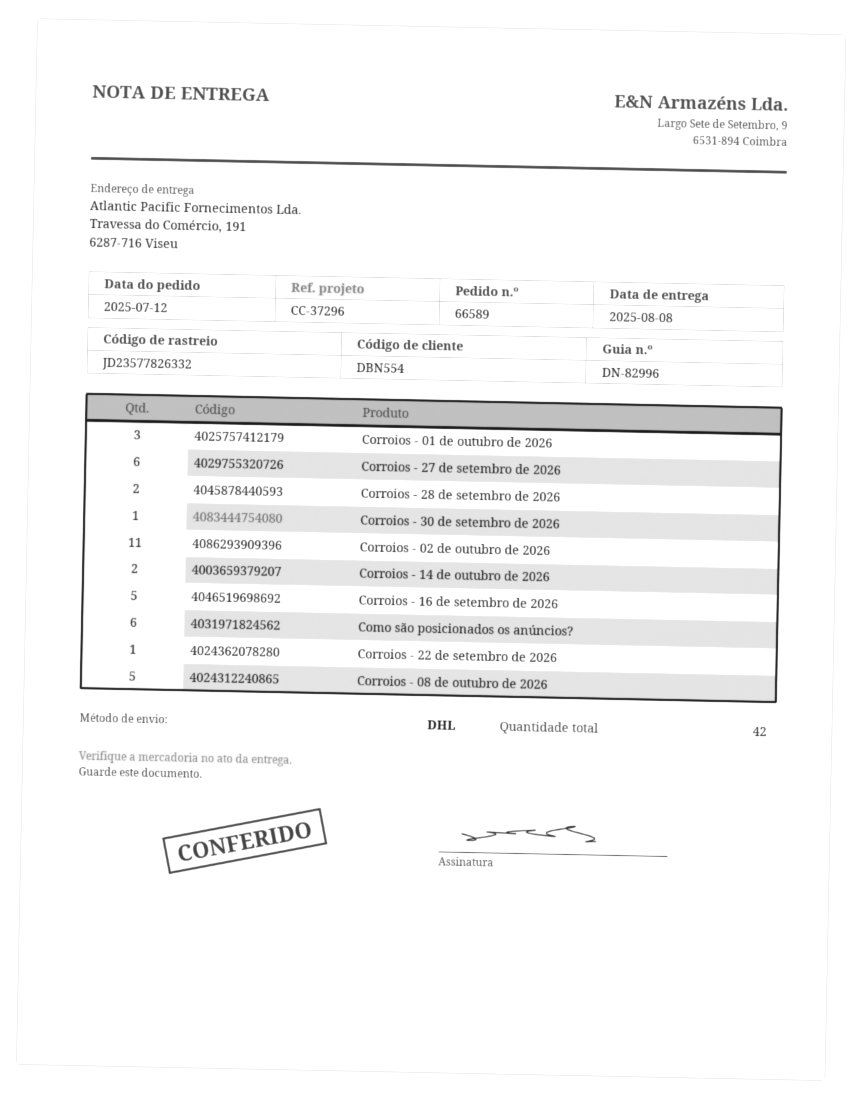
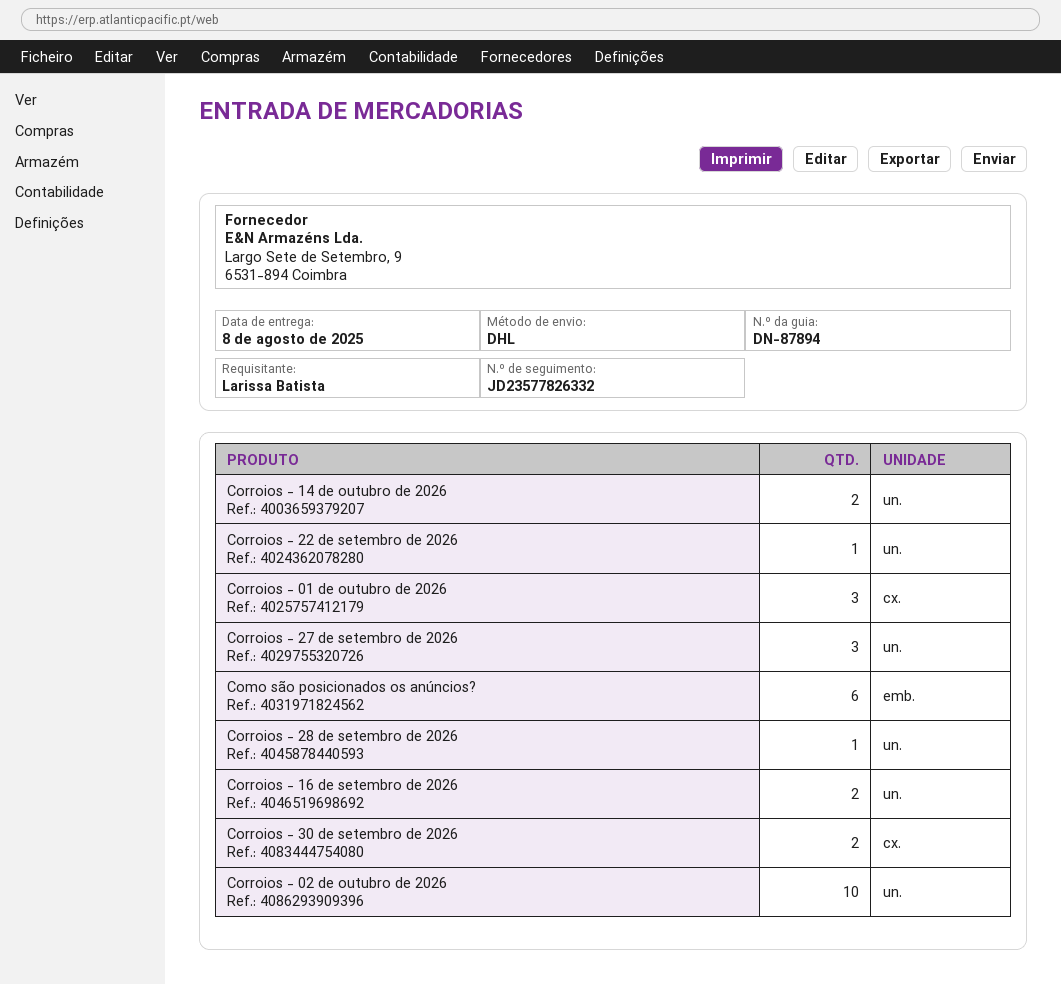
delivery note number: DN-82996 -> DN-87894
Corroios - 27 de setembro de 2026: 6 -> 3
Corroios - 28 de setembro de 2026: 2 -> 1
Corroios - 30 de setembro de 2026: 1 -> 2
Corroios - 02 de outubro de 2026: 11 -> 10
Corroios - 16 de setembro de 2026: 5 -> 2
Corroios - 08 de outubro de 2026: 5 -> none

